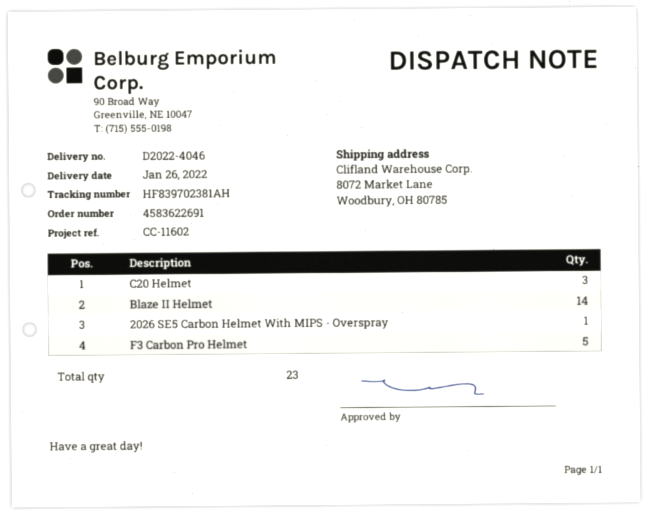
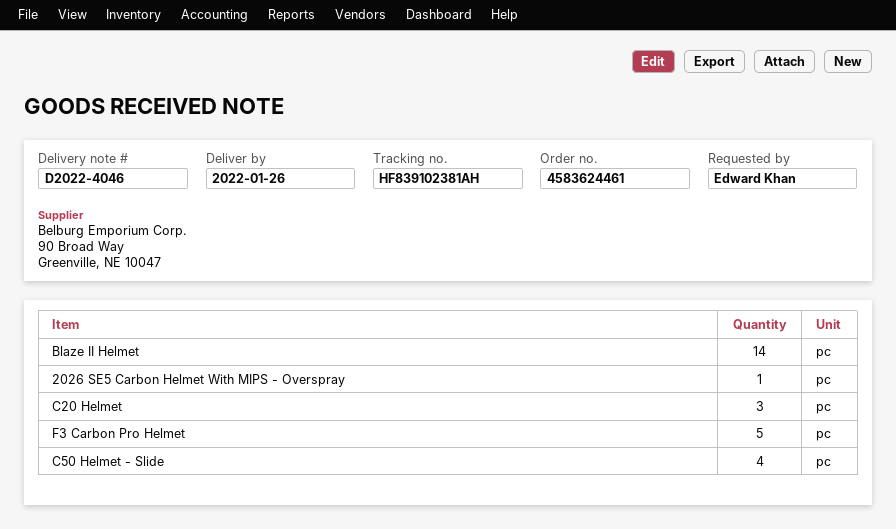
order number: 4583622691 -> 4583624461
tracking number: HF839702381AH -> HF839102381AH
C50 Helmet - Slide: none -> 4

